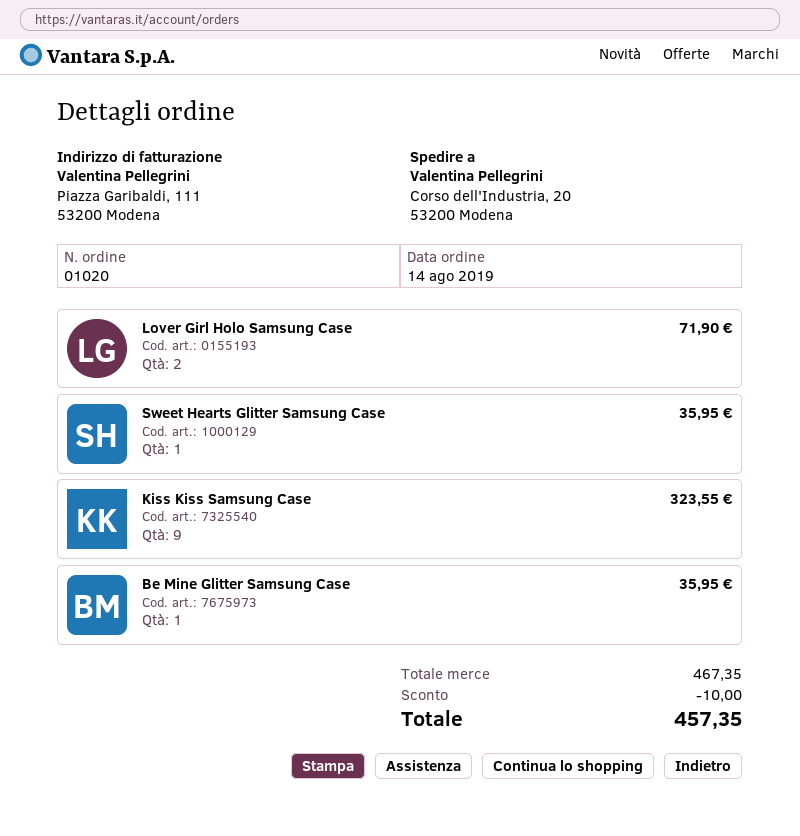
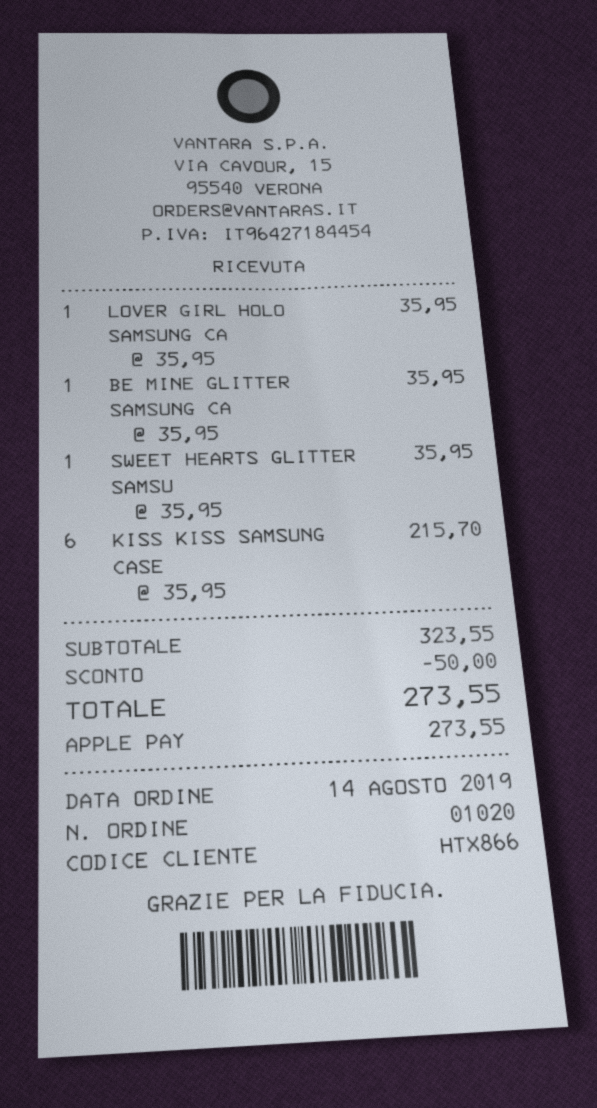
Lover Girl Holo Samsung Case: 2 for 71.90 -> 1 for 35.95
Kiss Kiss Samsung Case: 9 for 323.55 -> 6 for 215.70
subtotal: 467.35 -> 323.55
discount: 10.00 -> 50.00
total: 457.35 -> 273.55

